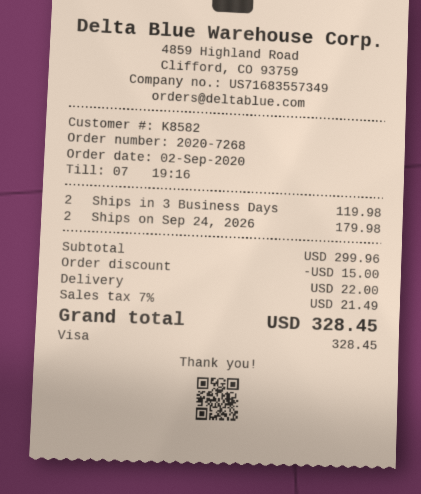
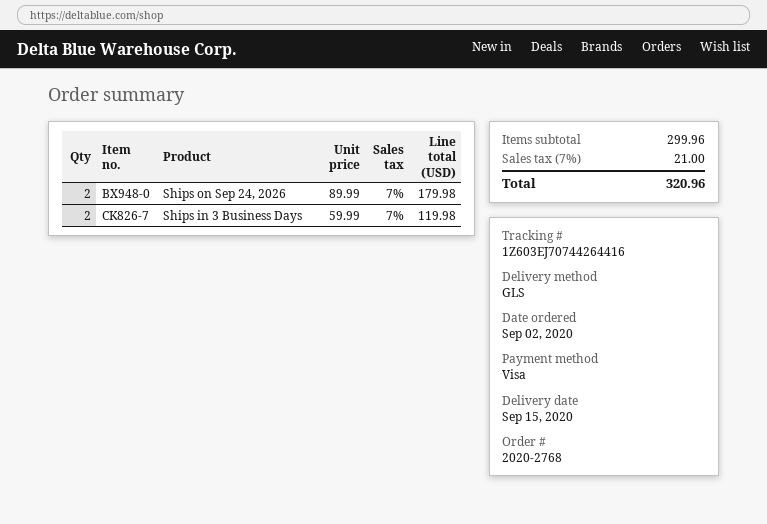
order number: 2020-7268 -> 2020-2768
discount: 15.00 -> none
shipping: 22.00 -> none
tax: 7% = 21.49 -> 7% = 21.00
total: 328.45 -> 320.96

